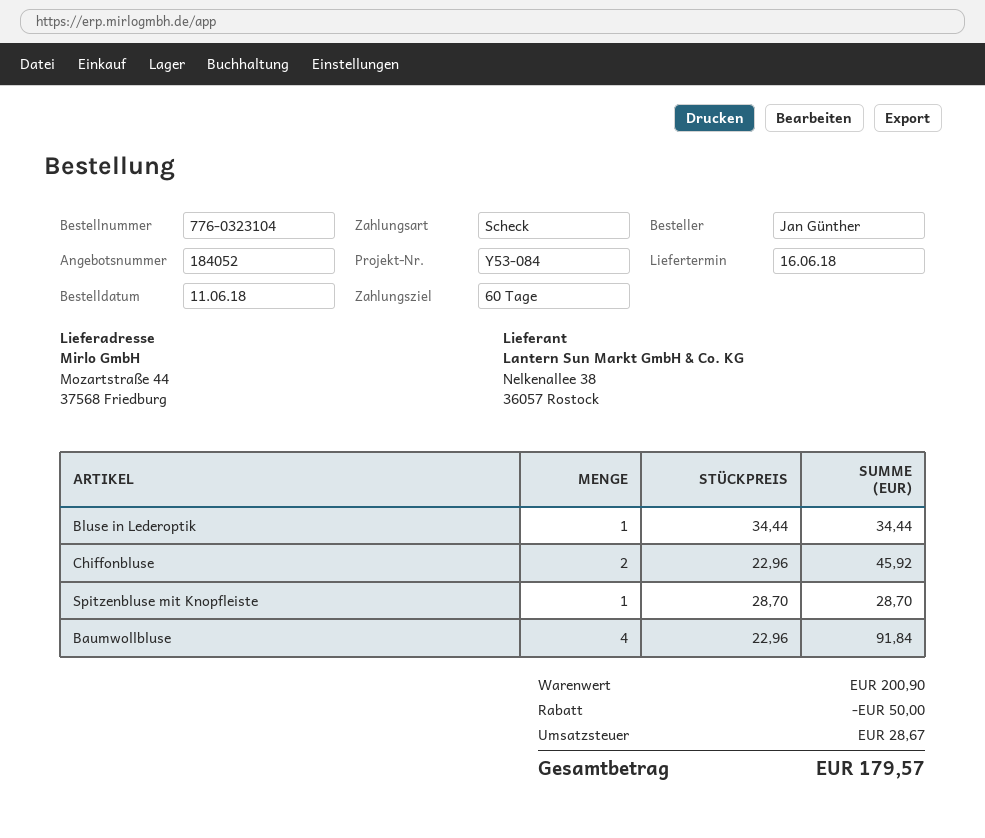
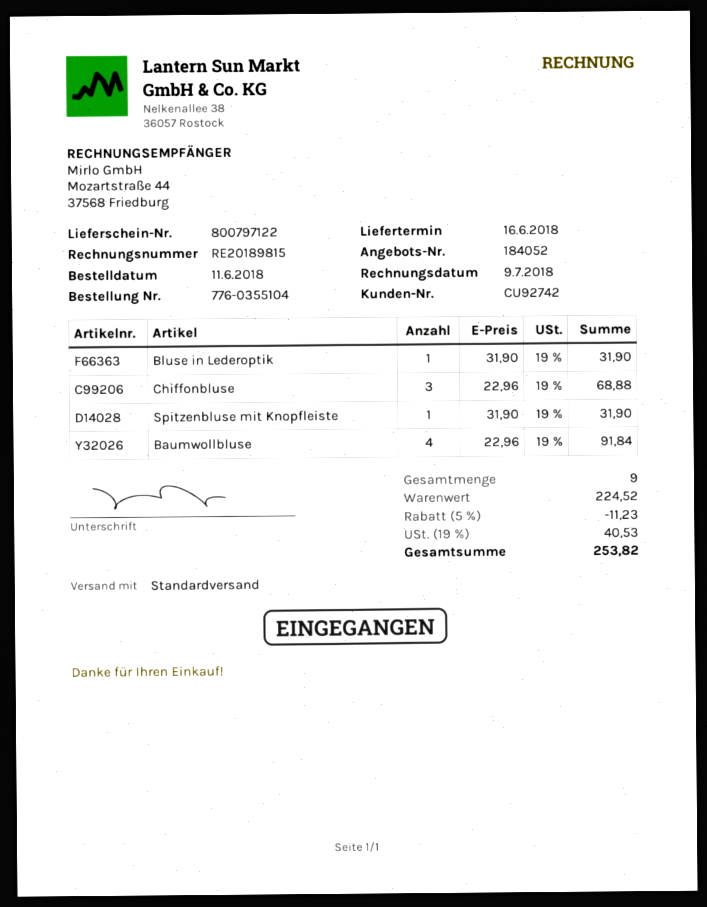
order number: 776-0323104 -> 776-0355104
Bluse in Lederoptik: 1 x 34.44 = 34.44 -> 1 x 31.90 = 31.90
Chiffonbluse: 2 x 22.96 = 45.92 -> 3 x 22.96 = 68.88
Spitzenbluse mit Knopfleiste: 1 x 28.70 = 28.70 -> 1 x 31.90 = 31.90
subtotal: 200.90 -> 224.52
discount: 50.00 -> 11.23
tax: 28.67 -> 40.53
total: 179.57 -> 253.82

